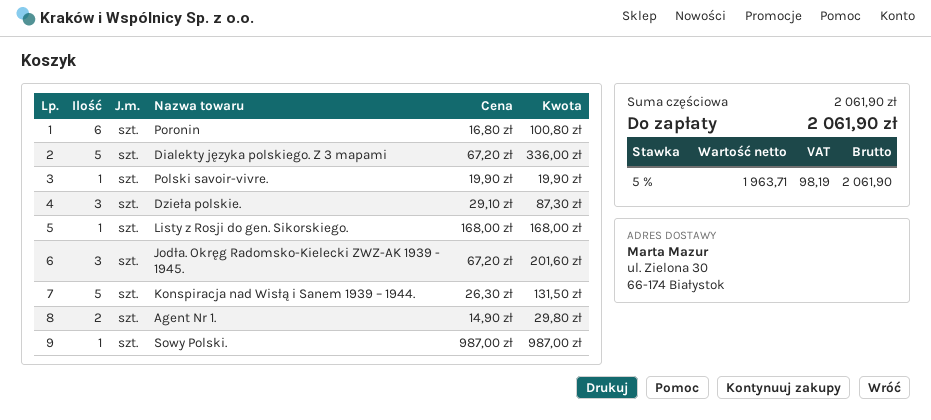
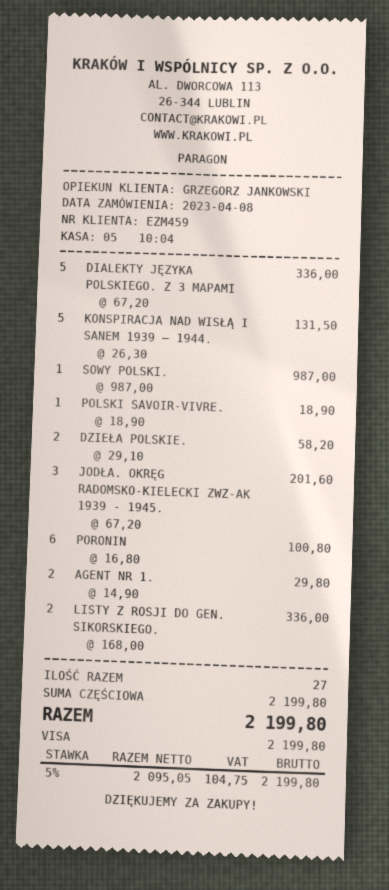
Polski savoir-vivre.: 1 x 19.90 = 19.90 -> 1 x 18.90 = 18.90
Dzieła polskie.: 3 x 29.10 = 87.30 -> 2 x 29.10 = 58.20
Listy z Rosji do gen. Sikorskiego.: 1 x 168.00 = 168.00 -> 2 x 168.00 = 336.00
subtotal: 2061.90 -> 2199.80
net: 1963.71 -> 2095.05
tax: 5% = 98.19 -> 5% = 104.75
total: 2061.90 -> 2199.80

